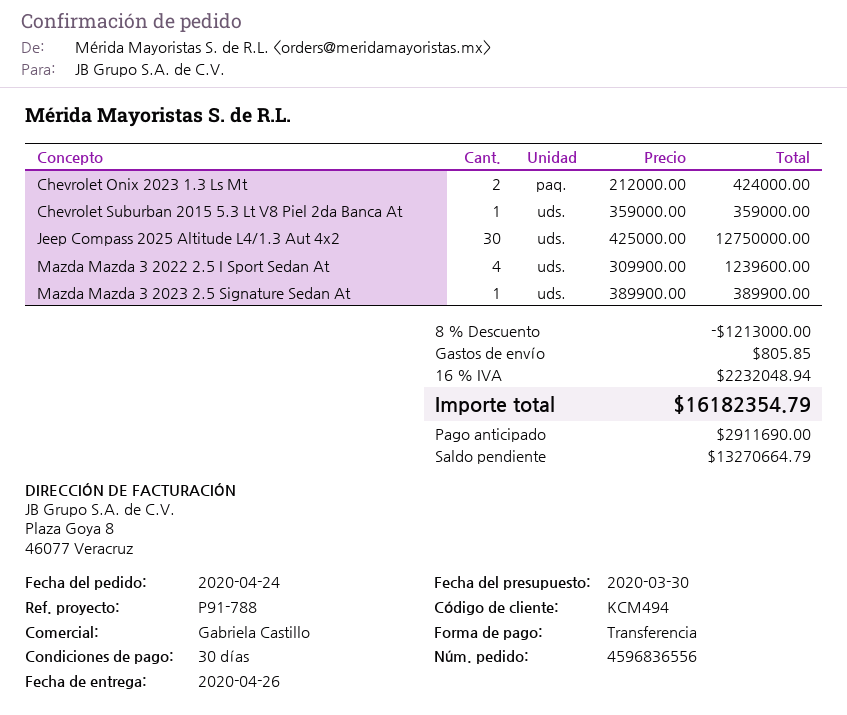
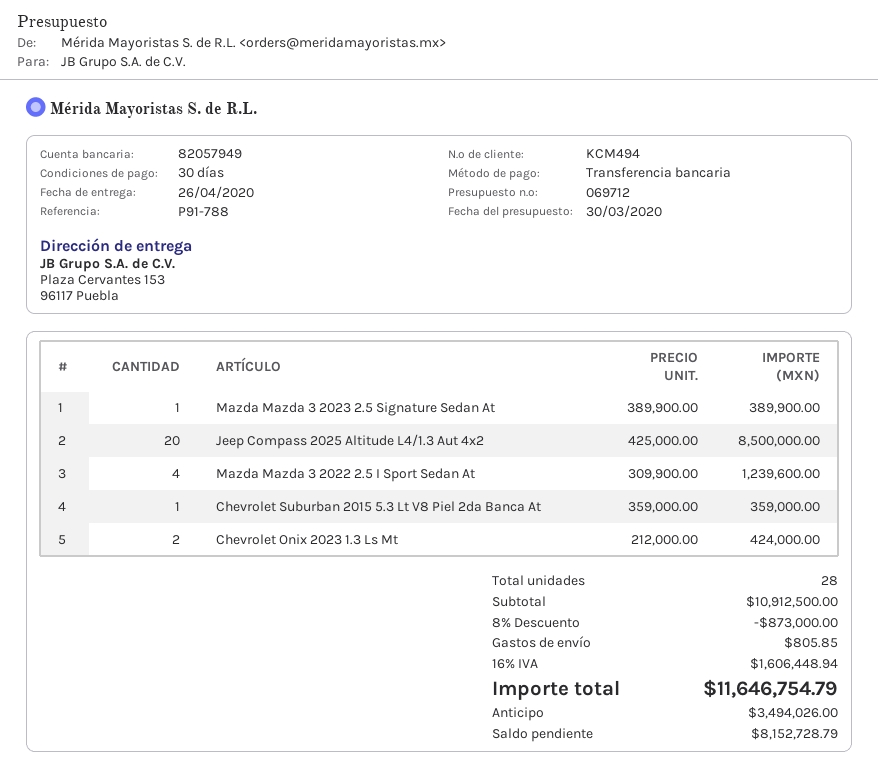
Jeep Compass 2025 Altitude L4/1.3 Aut 4x2: 30 x 425000.00 = 12750000.00 -> 20 x 425000.00 = 8500000.00
discount: 8% = 1213000.00 -> 8% = 873000.00
tax: 16% = 2232048.94 -> 16% = 1606448.94
total: 16182354.79 -> 11646754.79
deposit: 2911690.00 -> 3494026.00
balance: 13270664.79 -> 8152728.79

